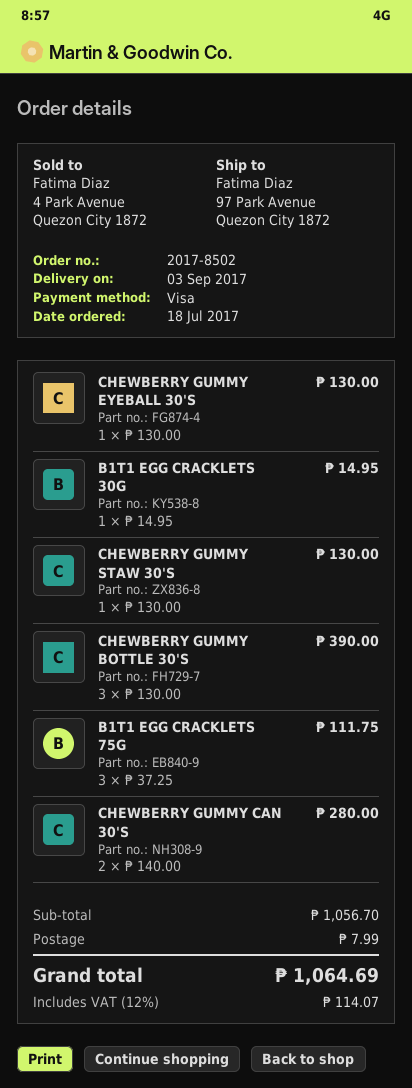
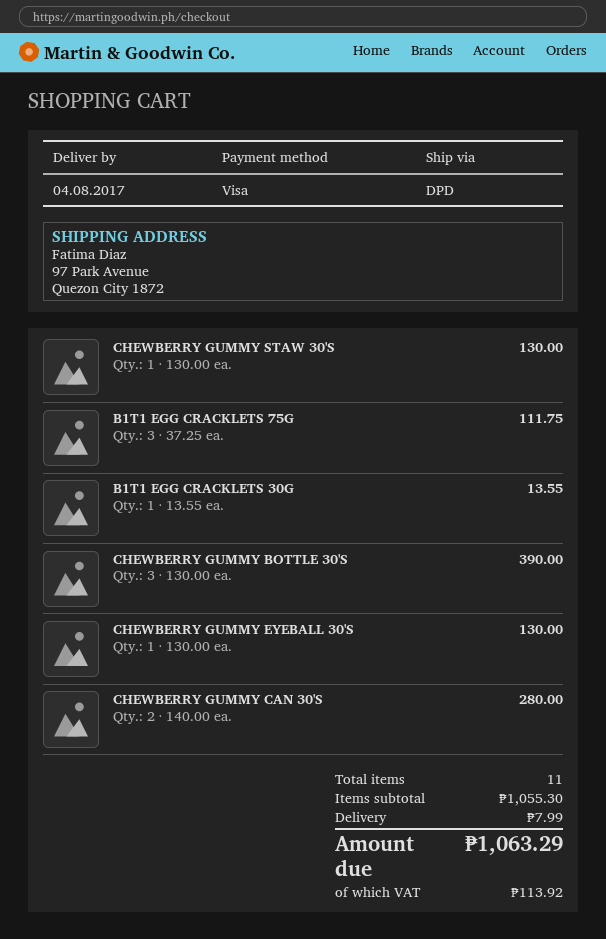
delivery date: 2017-09-03 -> 2017-08-04
B1T1 EGG CRACKLETS 30G: 1 x 14.95 = 14.95 -> 1 x 13.55 = 13.55
subtotal: 1056.70 -> 1055.30
tax: 114.07 -> 113.92
total: 1064.69 -> 1063.29

